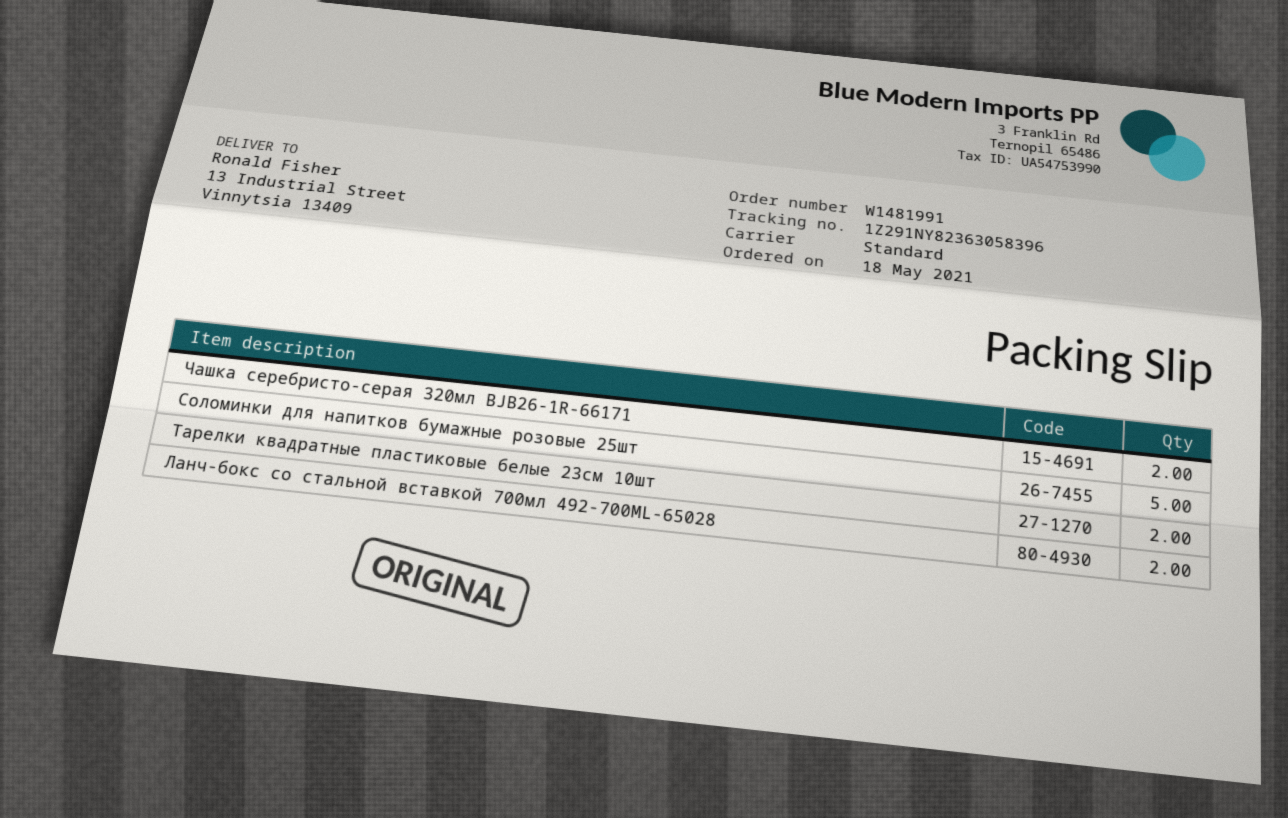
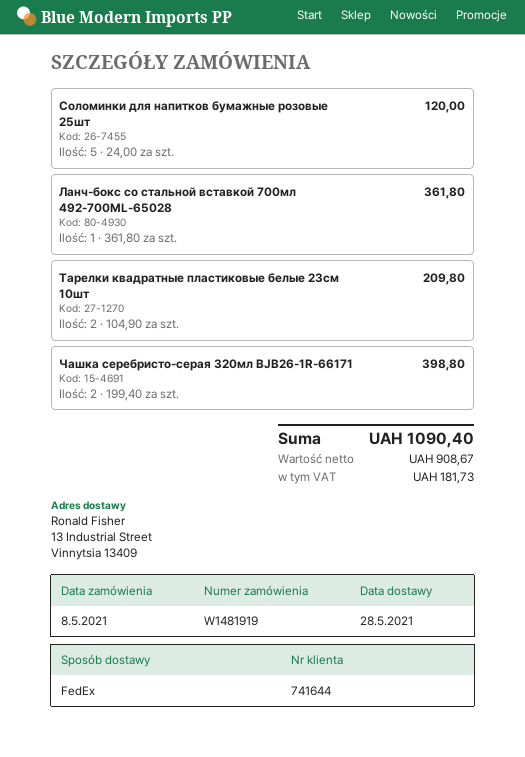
order number: W1481991 -> W1481919
order date: 2021-05-18 -> 2021-05-08
shipping method: standard -> FedEx
Ланч-бокс со стальной вставкой 700мл 492-700ML-65028: 2 -> 1

